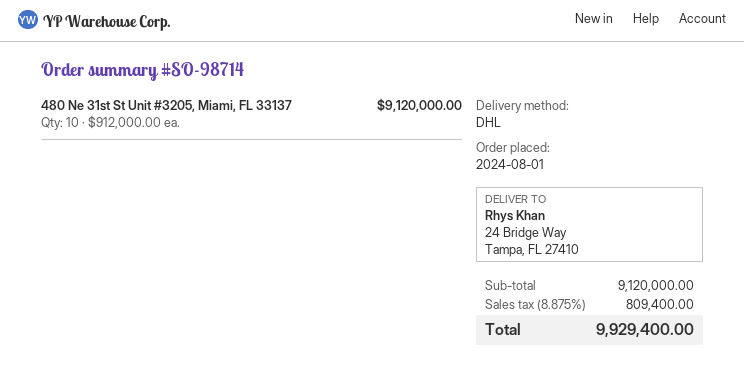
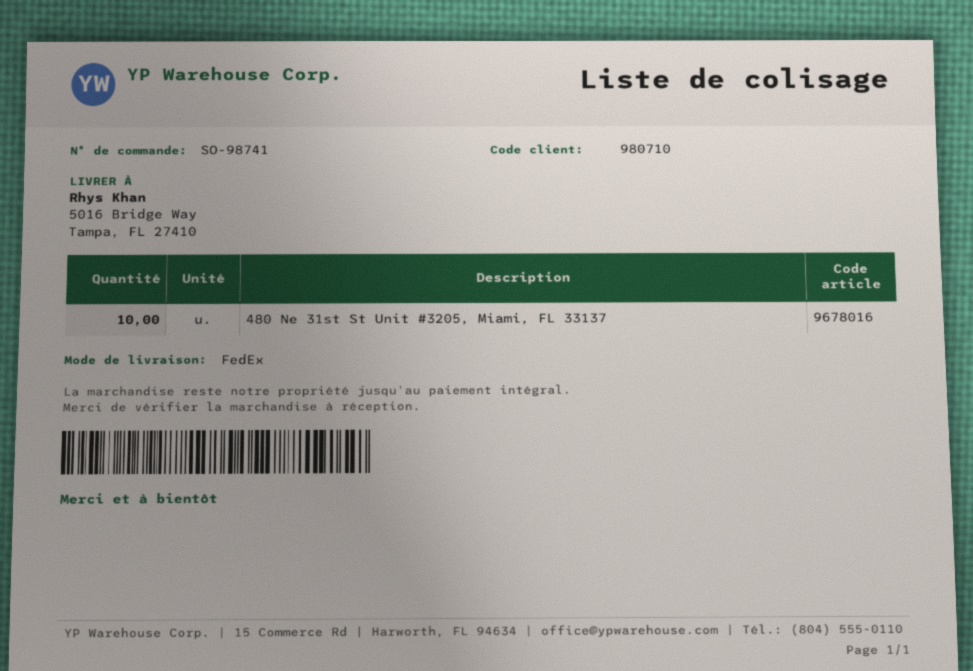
order number: SO-98714 -> SO-98741
shipping method: DHL -> FedEx
ship to: 24 Bridge Way, Tampa, FL 27410 -> 5016 Bridge Way, Tampa, FL 27410

